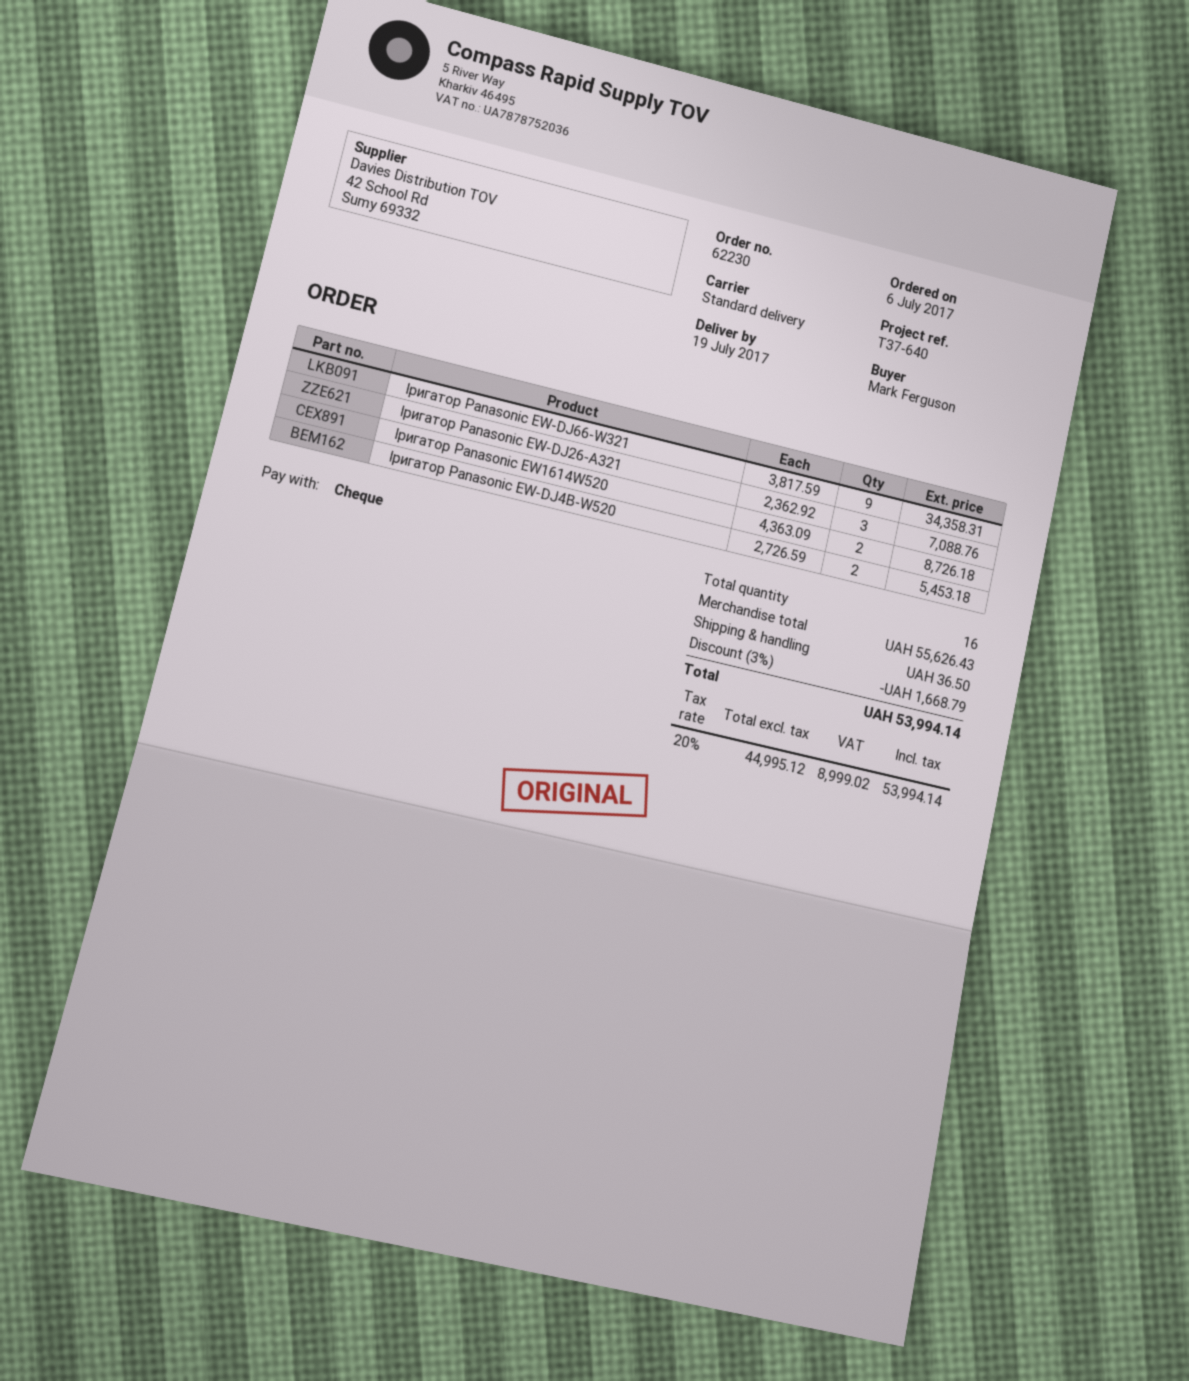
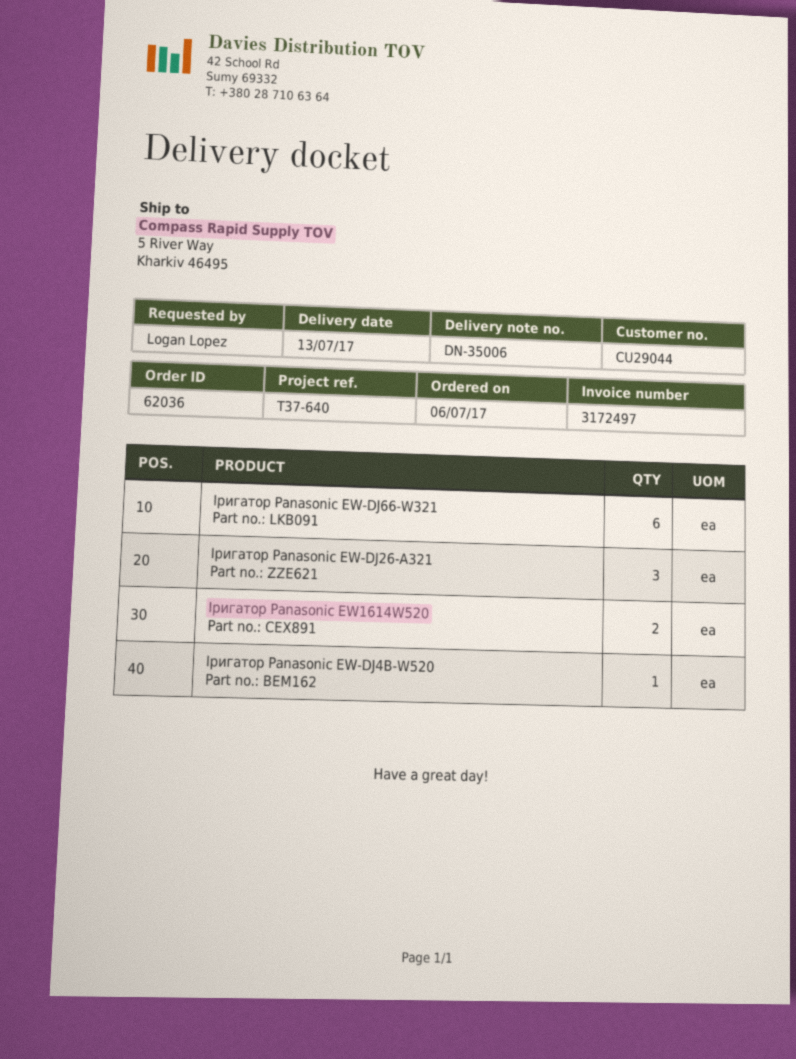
order number: 62230 -> 62036
delivery date: 2017-07-19 -> 2017-07-13
ordered by: Mark Ferguson -> Logan Lopez
Іригатор Panasonic EW-DJ66-W321: 9 -> 6
Іригатор Panasonic EW-DJ4B-W520: 2 -> 1

